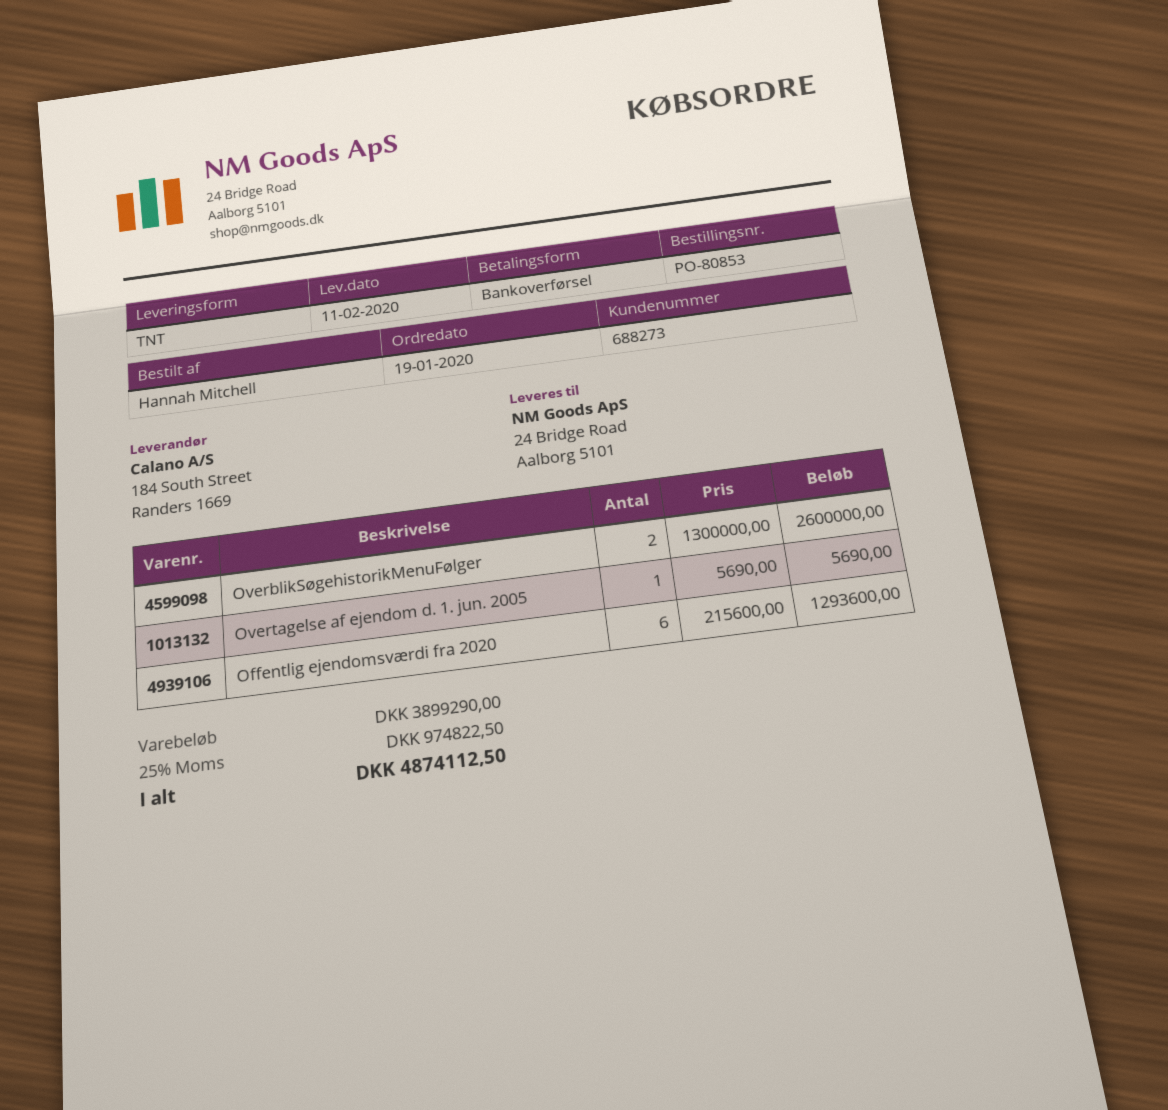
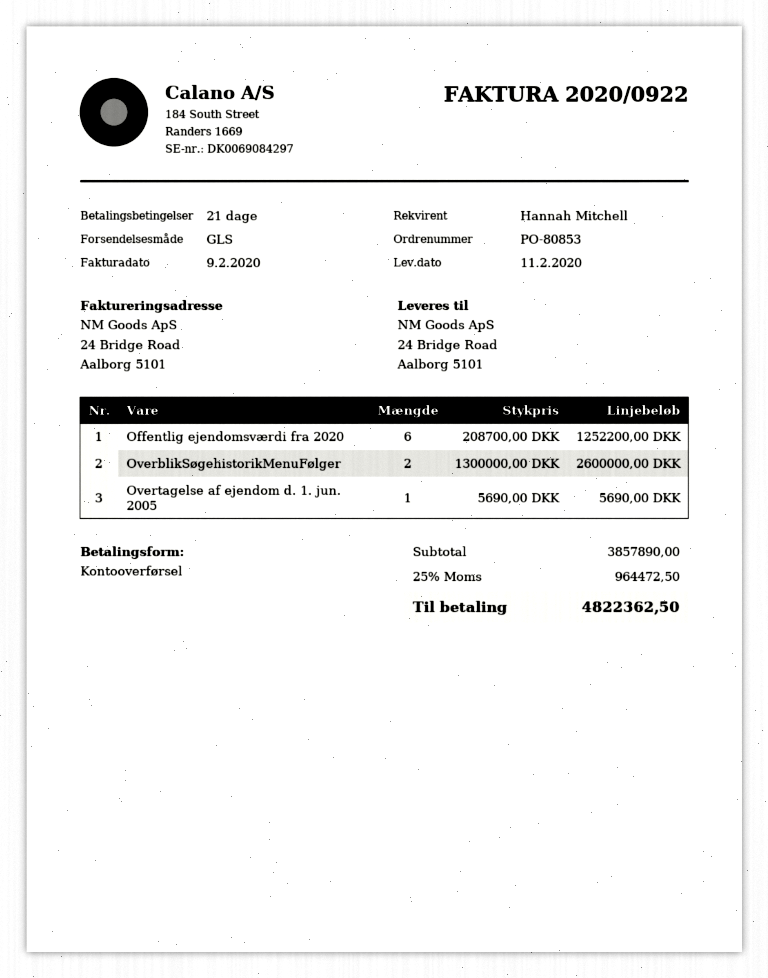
shipping method: TNT -> GLS
Offentlig ejendomsværdi fra 2020: 6 x 215600.00 = 1293600.00 -> 6 x 208700.00 = 1252200.00
subtotal: 3899290.00 -> 3857890.00
tax: 25% = 974822.50 -> 25% = 964472.50
total: 4874112.50 -> 4822362.50

